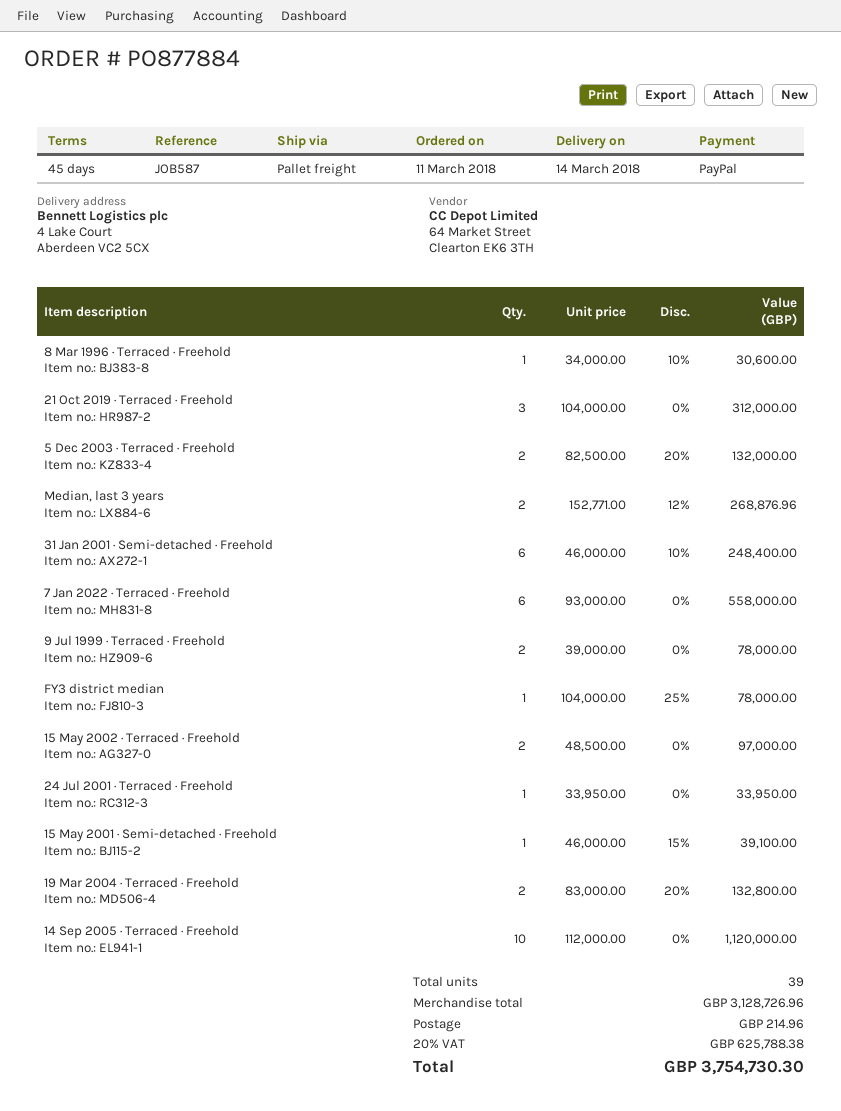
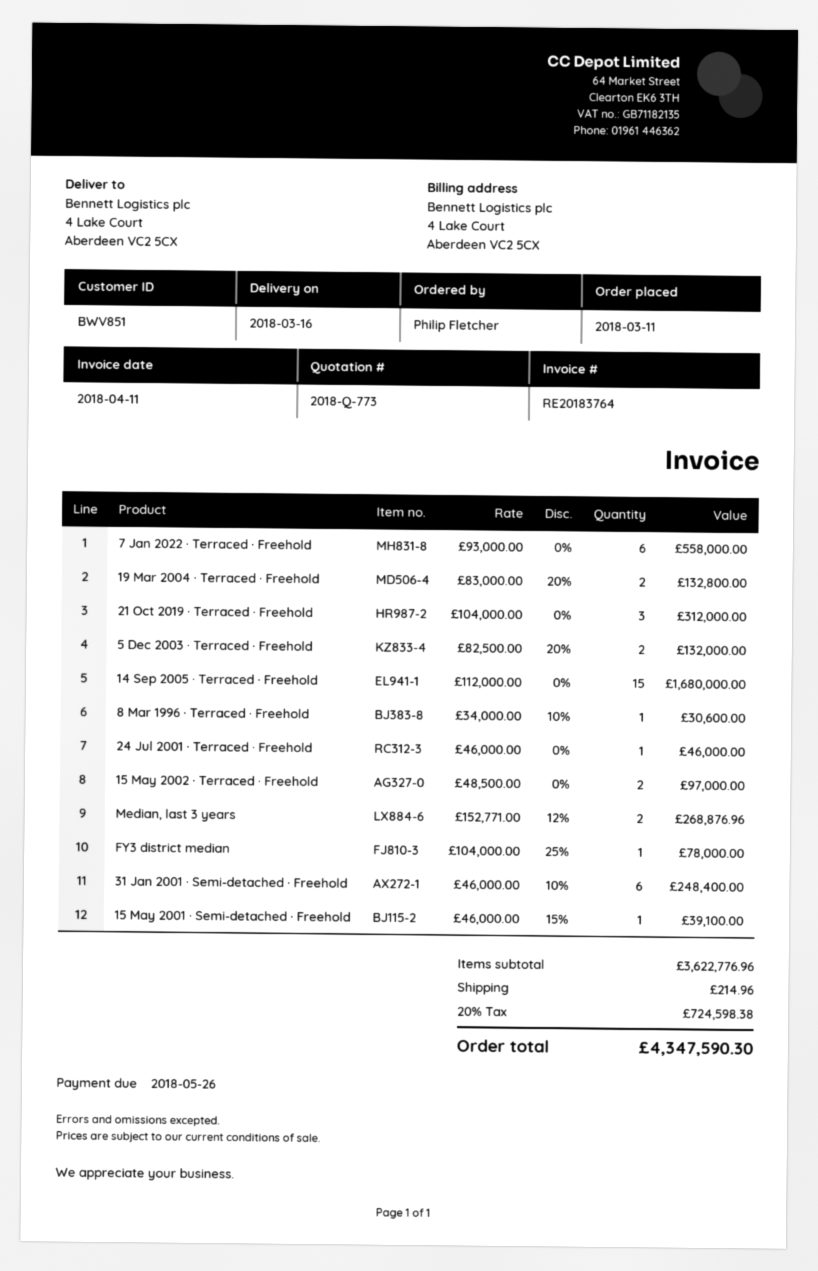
delivery date: 2018-03-14 -> 2018-03-16
9 Jul 1999 · Terraced · Freehold: 2 x 39000.00 = 78000.00 -> none
24 Jul 2001 · Terraced · Freehold: 1 x 33950.00 = 33950.00 -> 1 x 46000.00 = 46000.00
14 Sep 2005 · Terraced · Freehold: 10 x 112000.00 = 1120000.00 -> 15 x 112000.00 = 1680000.00
subtotal: 3128726.96 -> 3622776.96
tax: 20% = 625788.38 -> 20% = 724598.38
total: 3754730.30 -> 4347590.30

